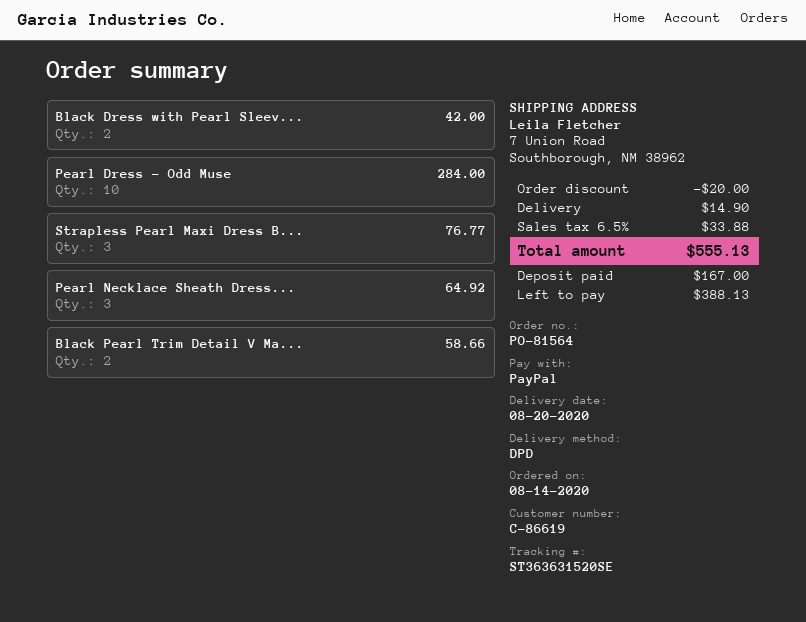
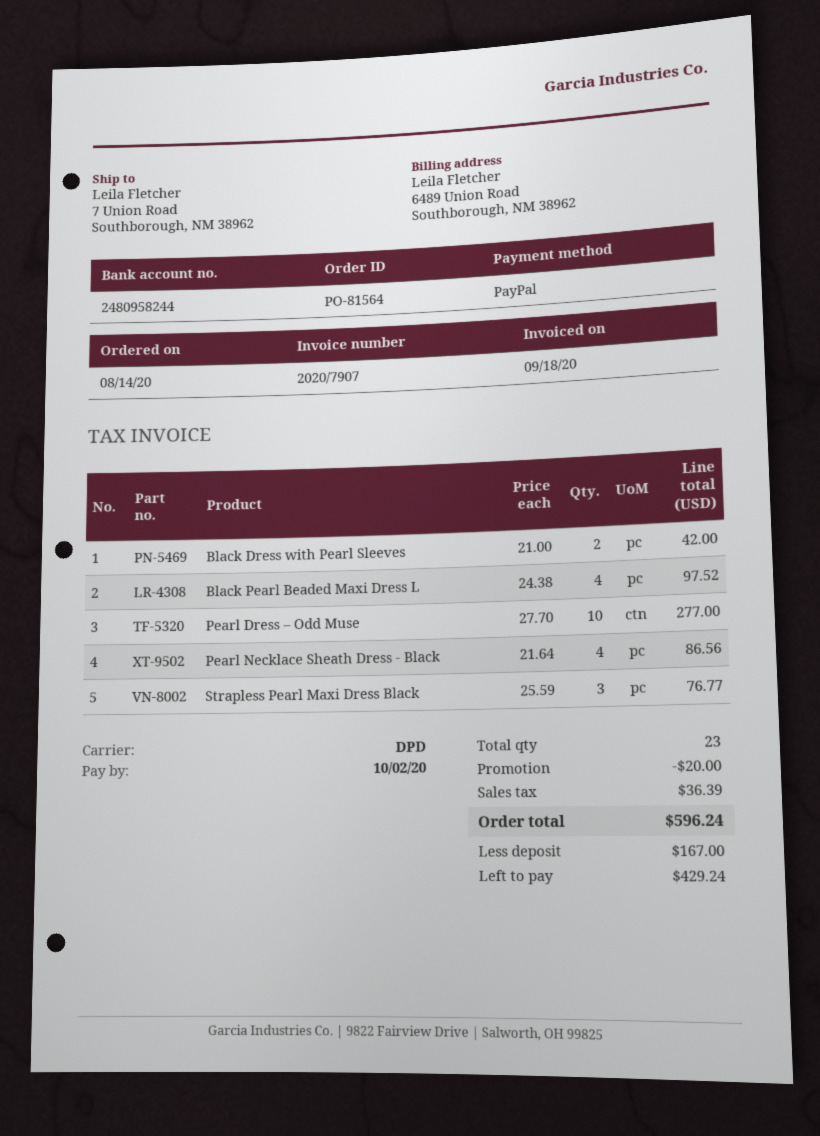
Pearl Dress – Odd Muse: 10 for 284.00 -> 10 for 277.00
Pearl Necklace Sheath Dress...: 3 for 64.92 -> 4 for 86.56
Black Pearl Trim Detail V Ma...: 2 for 58.66 -> none
Black Pearl Beaded Maxi Dress L: none -> 4 for 97.52
shipping: 14.90 -> none
tax: 33.88 -> 36.39
total: 555.13 -> 596.24
balance: 388.13 -> 429.24

